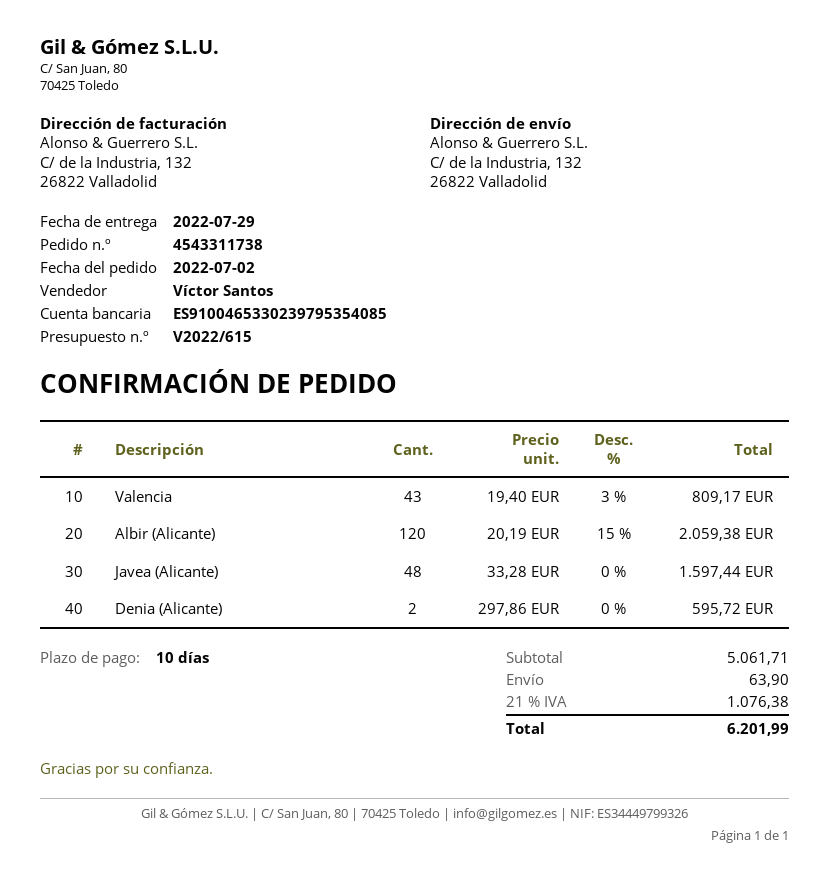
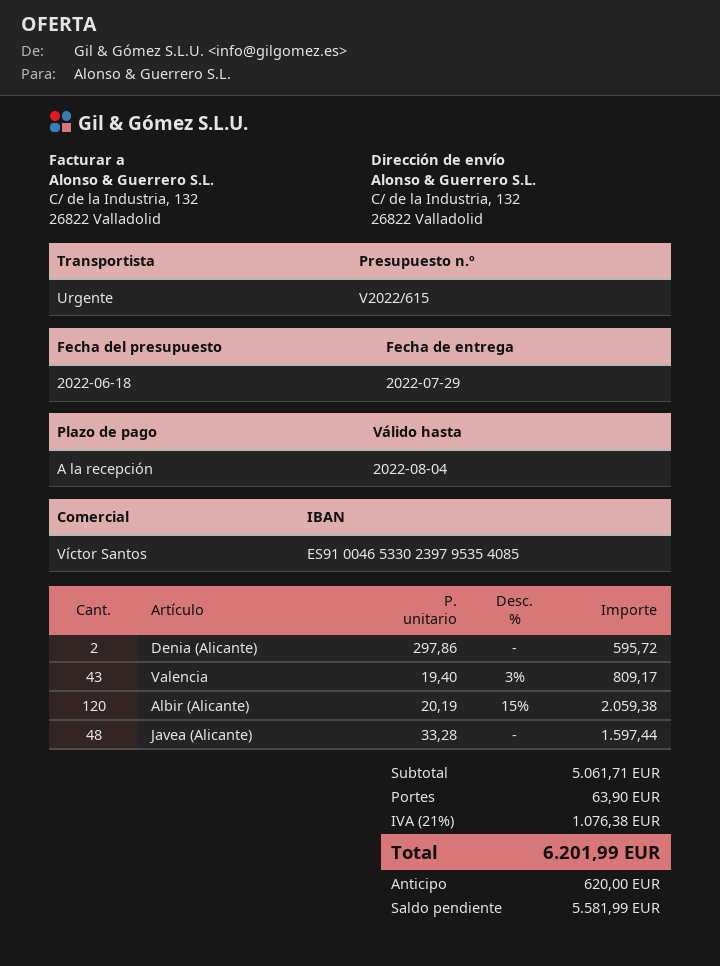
payment terms: 10 days -> on receipt

